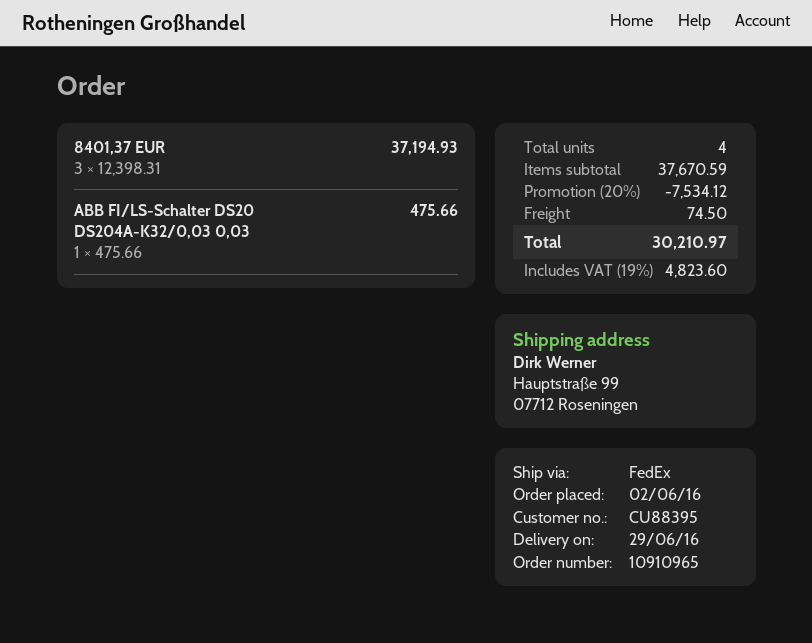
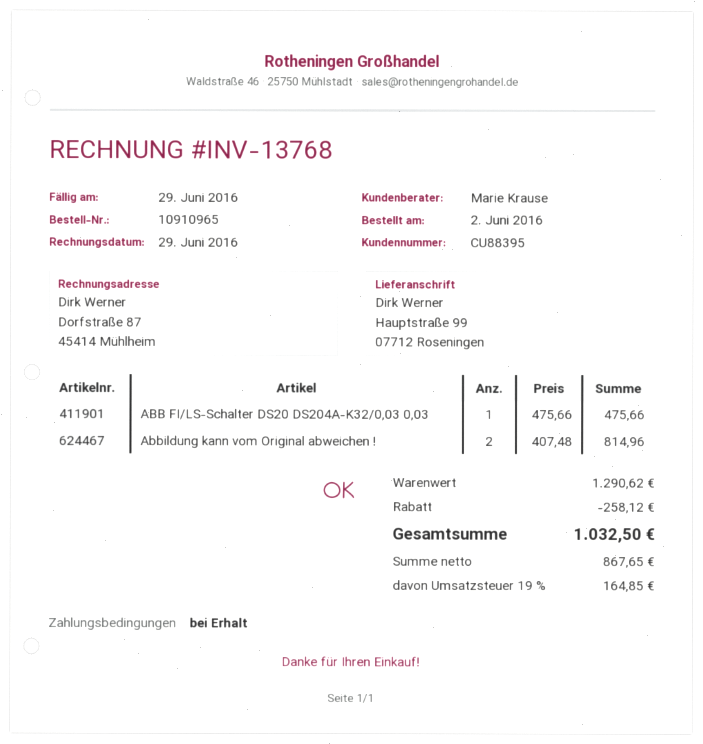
8401,37 EUR: 3 x 12398.31 = 37194.93 -> none
Abbildung kann vom Original abweichen !: none -> 2 x 407.48 = 814.96
subtotal: 37670.59 -> 1290.62
discount: 7534.12 -> 258.12
shipping: 74.50 -> none
tax: 19% = 4823.60 -> 19% = 164.85
total: 30210.97 -> 1032.50

